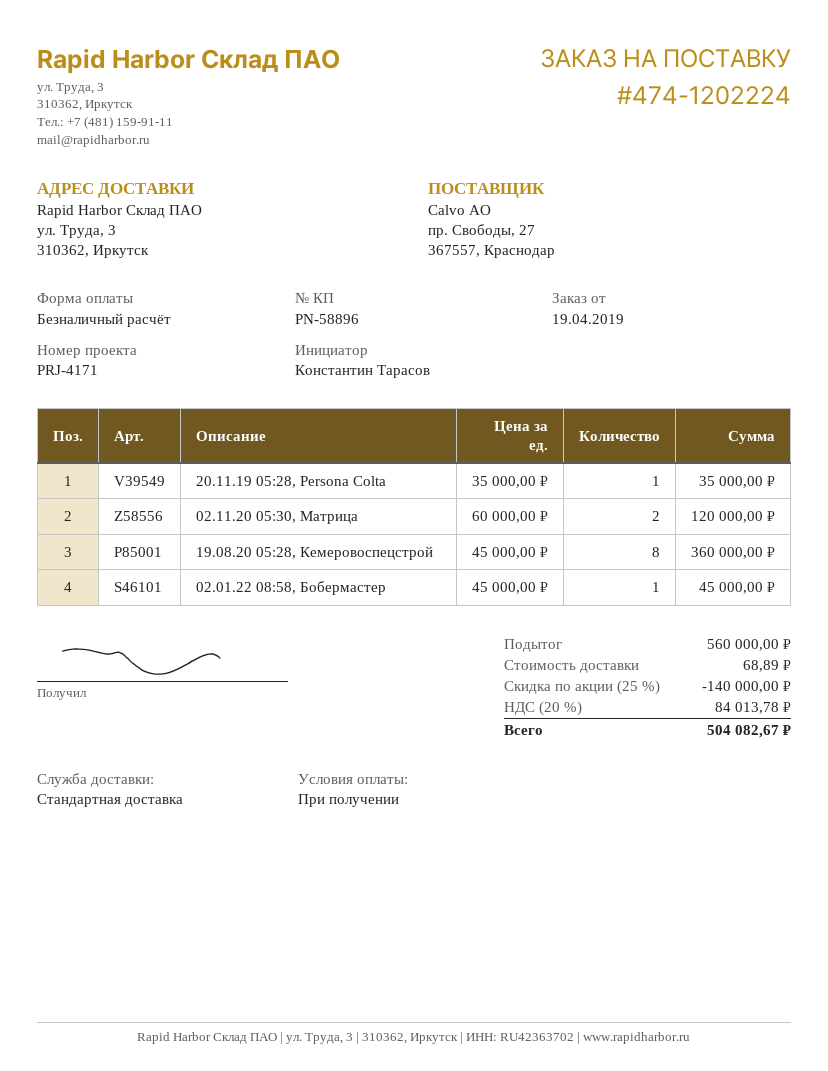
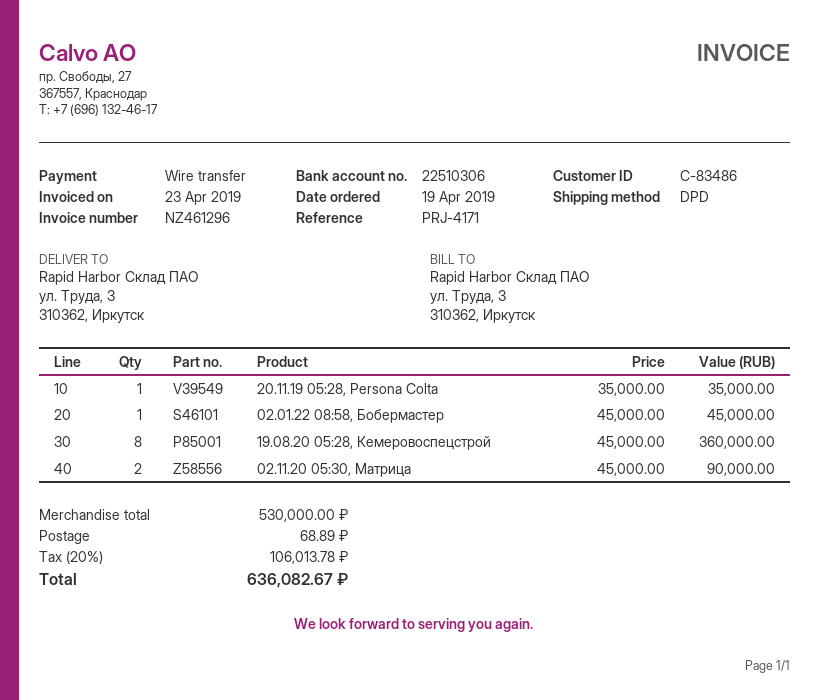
shipping method: standard -> DPD
02.11.20 05:30, Матрица: 2 x 60000.00 = 120000.00 -> 2 x 45000.00 = 90000.00
subtotal: 560000.00 -> 530000.00
discount: 25% = 140000.00 -> none
tax: 20% = 84013.78 -> 20% = 106013.78
total: 504082.67 -> 636082.67

